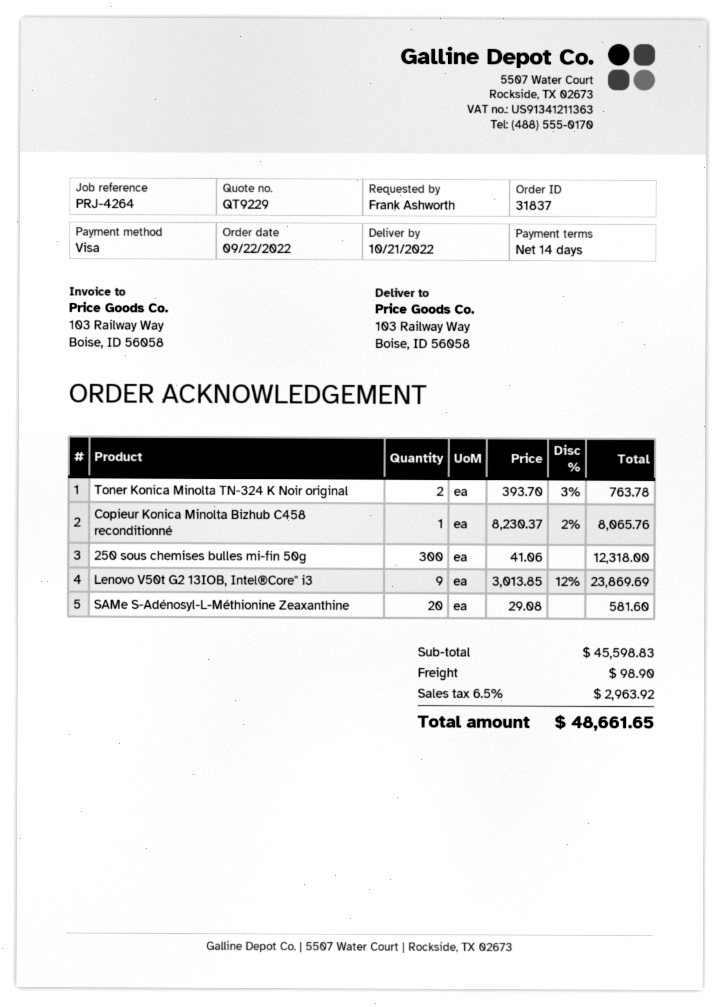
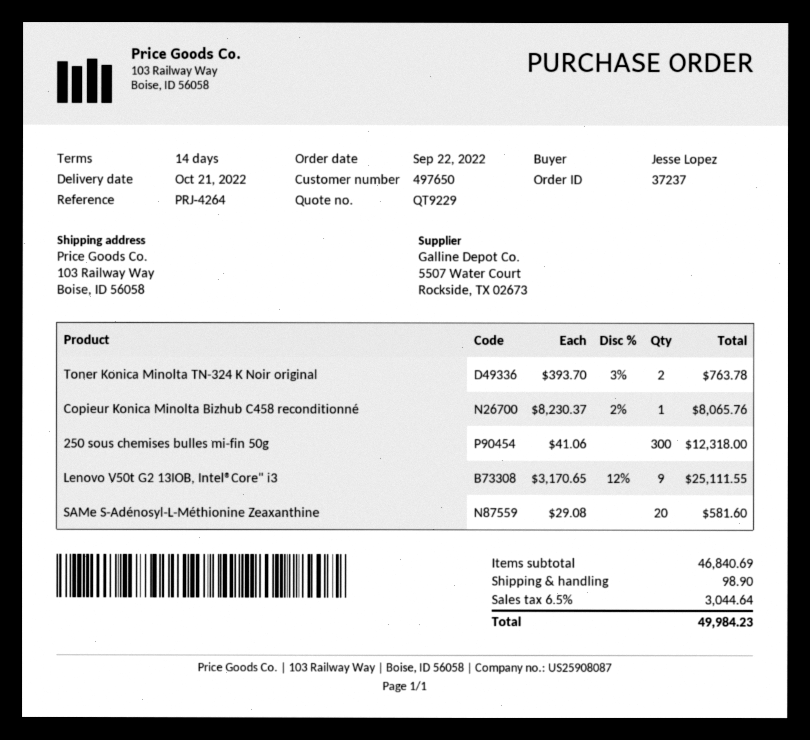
order number: 31837 -> 37237
ordered by: Frank Ashworth -> Jesse Lopez
Lenovo V50t G2 13IOB, Intel®Core" i3: 9 x 3013.85 - 12% = 23869.69 -> 9 x 3170.65 - 12% = 25111.55
subtotal: 45598.83 -> 46840.69
tax: 6.5% = 2963.92 -> 6.5% = 3044.64
total: 48661.65 -> 49984.23

